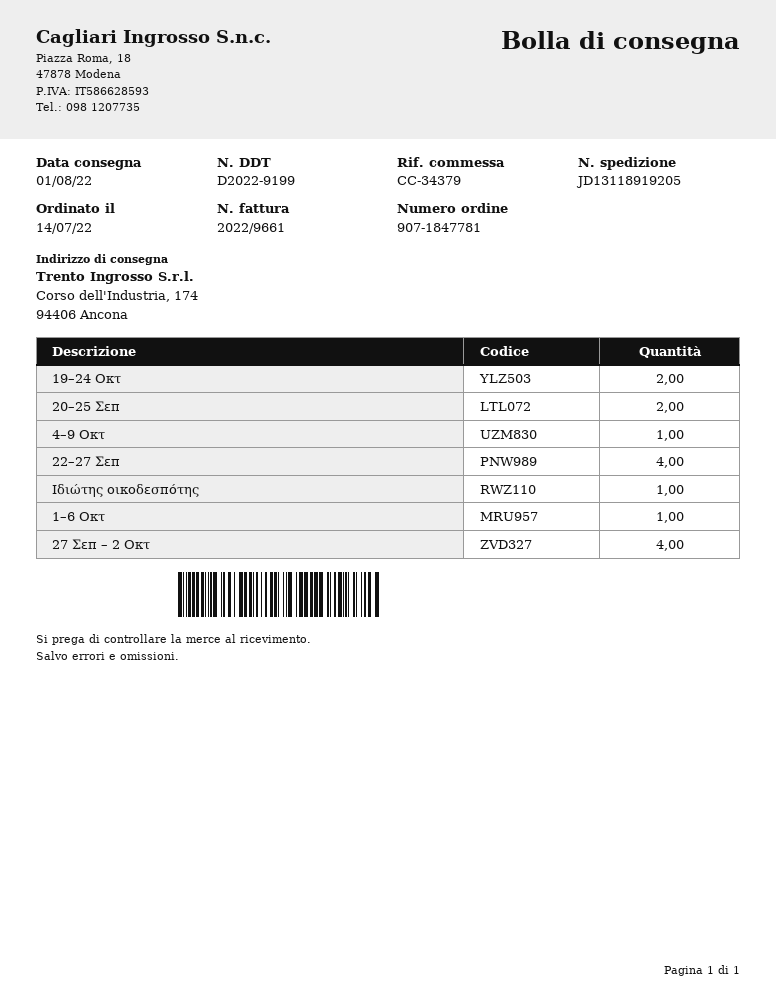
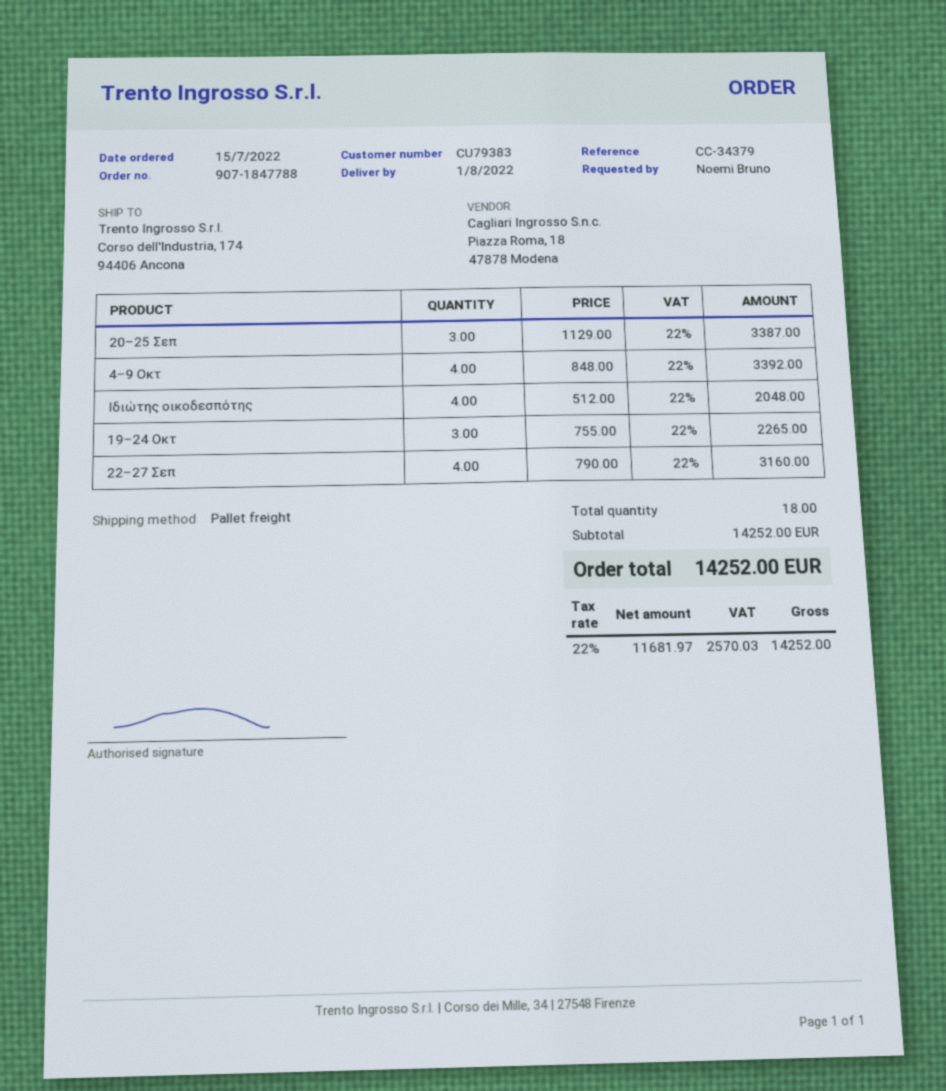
order number: 907-1847781 -> 907-1847788
order date: 2022-07-14 -> 2022-07-15
19–24 Οκτ: 2 -> 3
20–25 Σεπ: 2 -> 3
4–9 Οκτ: 1 -> 4
Ιδιώτης οικοδεσπότης: 1 -> 4
1–6 Οκτ: 1 -> none
27 Σεπ – 2 Οκτ: 4 -> none

